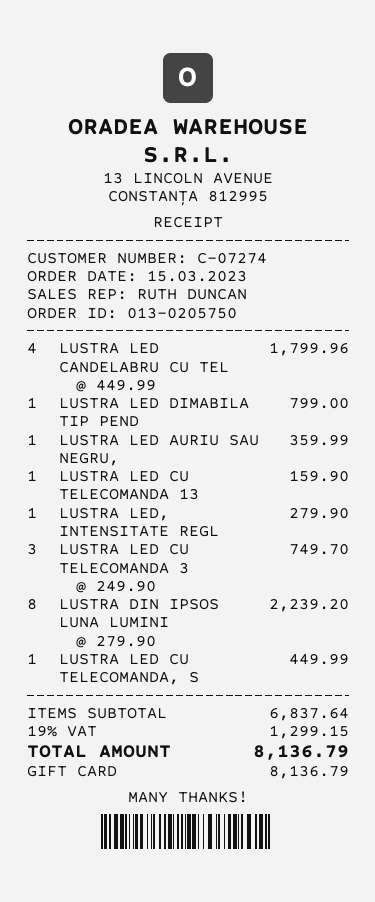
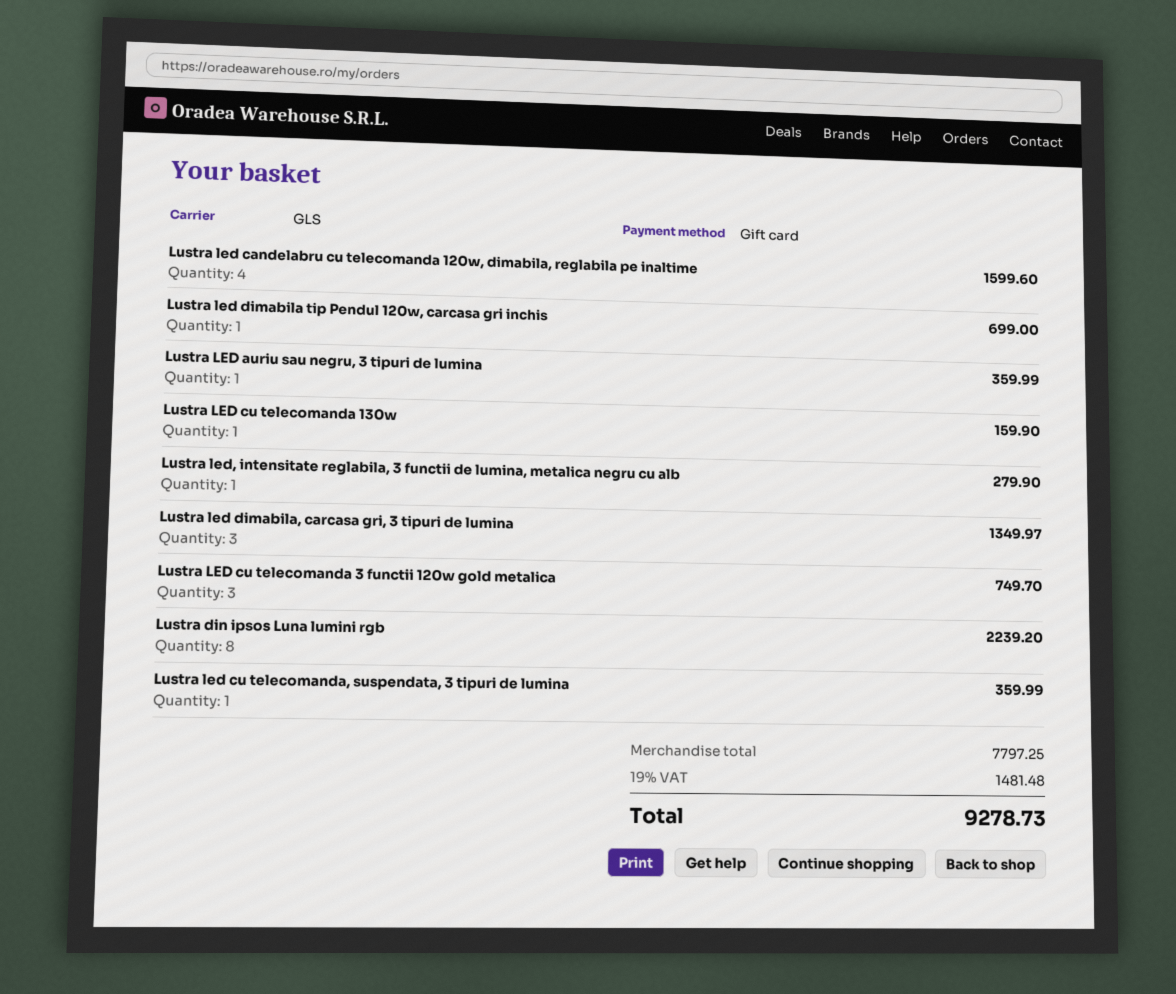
LUSTRA LED CANDELABRU CU TEL: 4 for 1799.96 -> 4 for 1599.60
LUSTRA LED DIMABILA TIP PEND: 1 for 799.00 -> 1 for 699.00
LUSTRA LED CU TELECOMANDA, S: 1 for 449.99 -> 1 for 359.99
Lustra led dimabila, carcasa gri, 3 tipuri de lumina: none -> 3 for 1349.97
subtotal: 6837.64 -> 7797.25
tax: 19% = 1299.15 -> 19% = 1481.48
total: 8136.79 -> 9278.73

